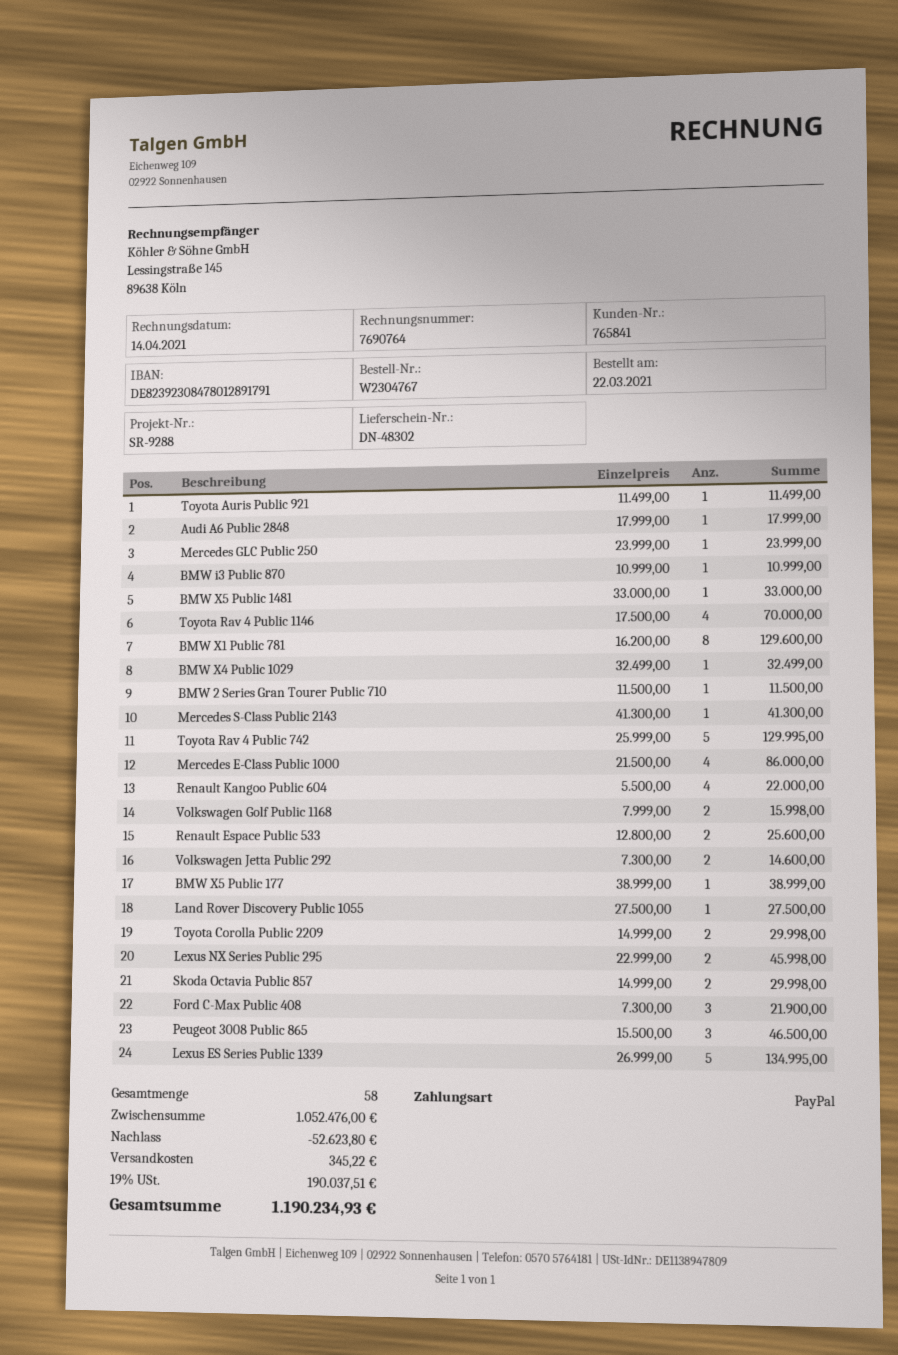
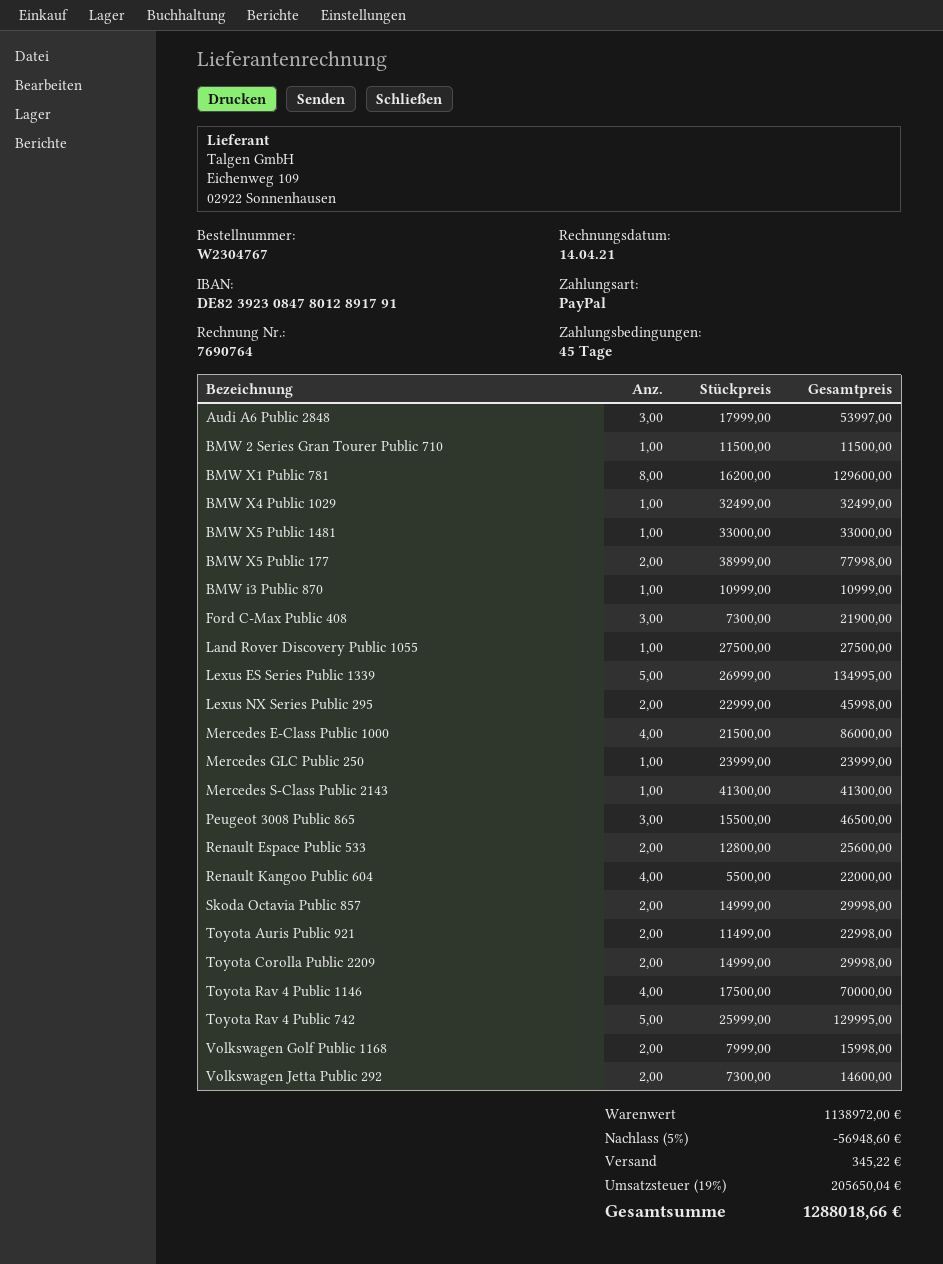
Toyota Auris Public 921: 1 x 11499.00 = 11499.00 -> 2 x 11499.00 = 22998.00
Audi A6 Public 2848: 1 x 17999.00 = 17999.00 -> 3 x 17999.00 = 53997.00
BMW X5 Public 177: 1 x 38999.00 = 38999.00 -> 2 x 38999.00 = 77998.00
subtotal: 1052476.00 -> 1138972.00
discount: 52623.80 -> 56948.60
tax: 19% = 190037.51 -> 19% = 205650.04
total: 1190234.93 -> 1288018.66

